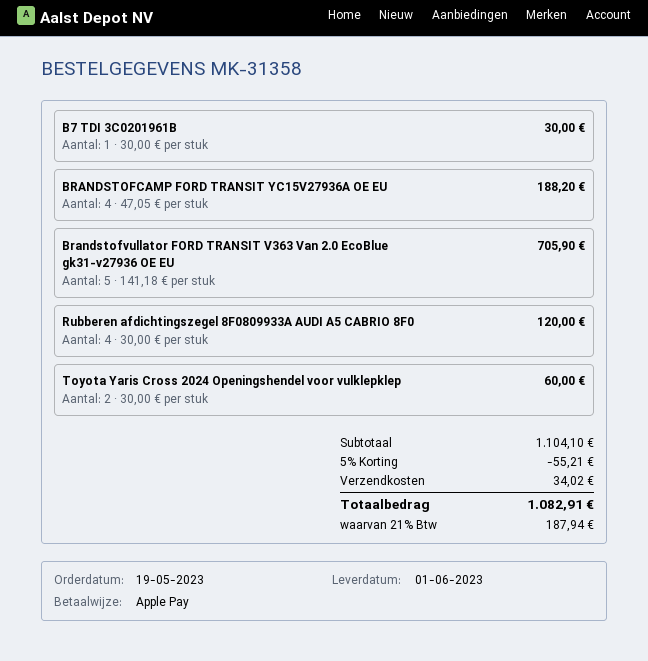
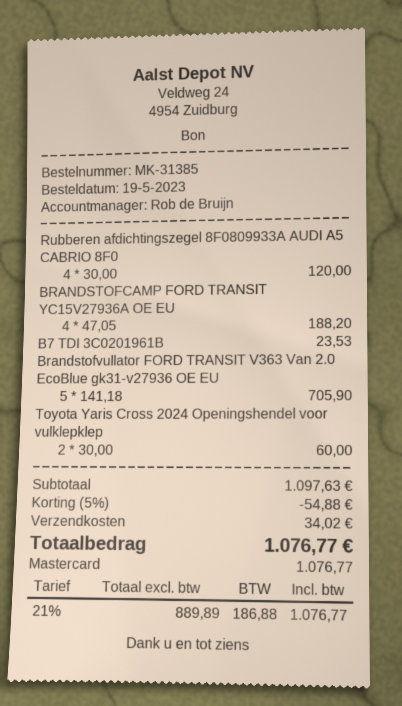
order number: MK-31358 -> MK-31385
payment method: Apple Pay -> Mastercard
B7 TDI 3C0201961B: 1 x 30.00 = 30.00 -> 1 x 23.53 = 23.53
subtotal: 1104.10 -> 1097.63
discount: 5% = 55.21 -> 5% = 54.88
tax: 21% = 187.94 -> 21% = 186.88
total: 1082.91 -> 1076.77

